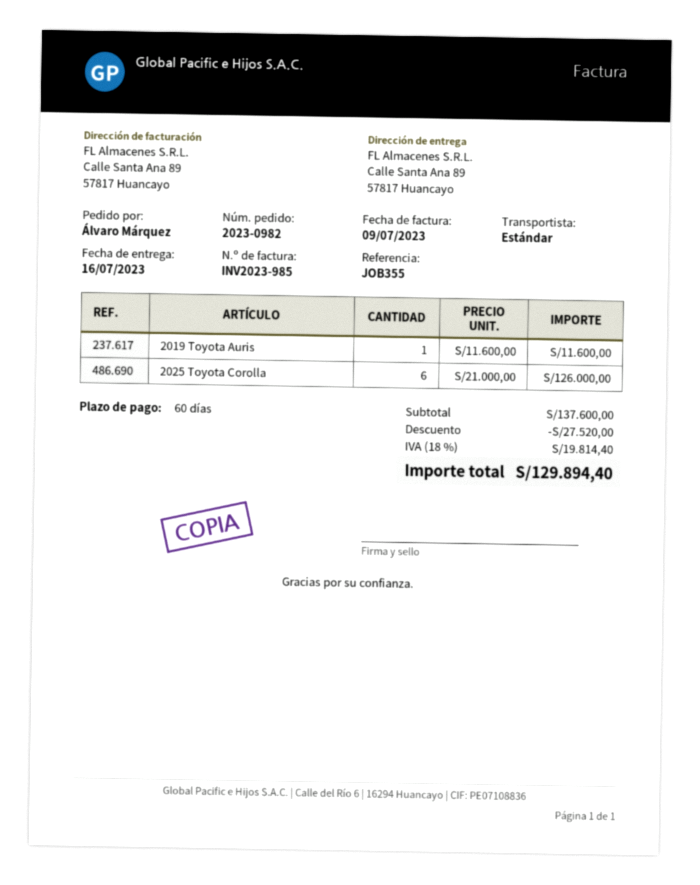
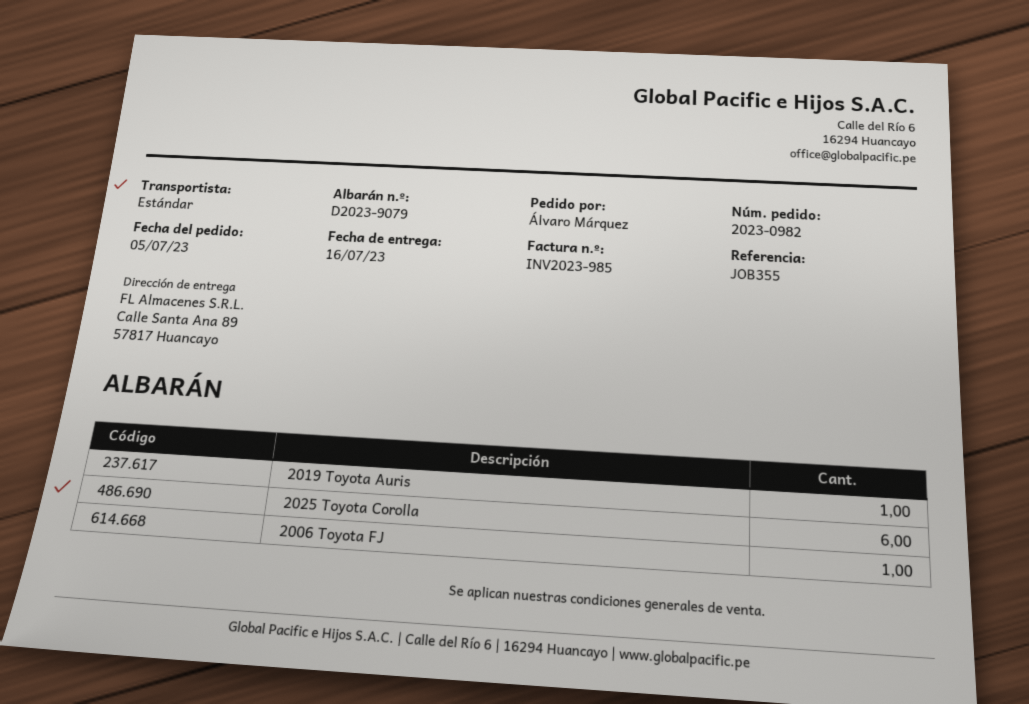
2006 Toyota FJ: none -> 1

